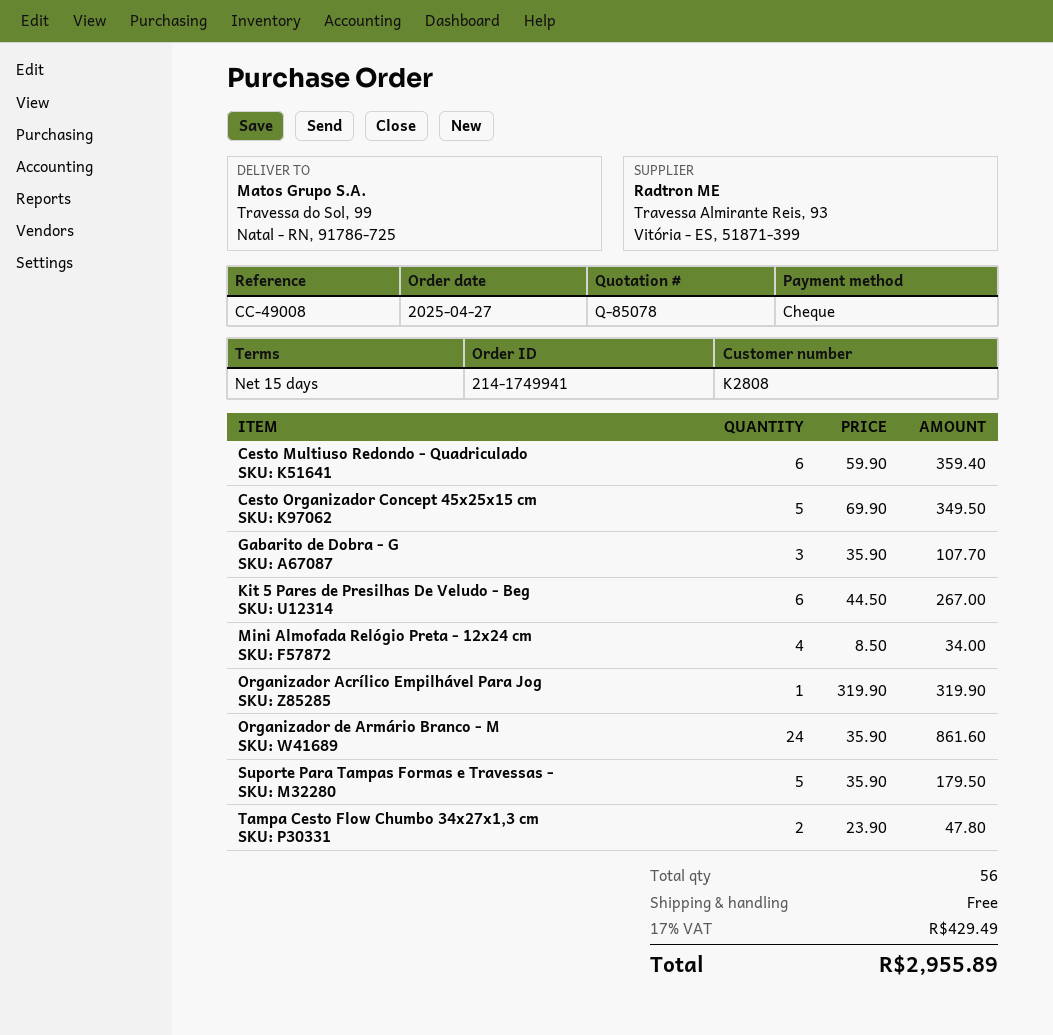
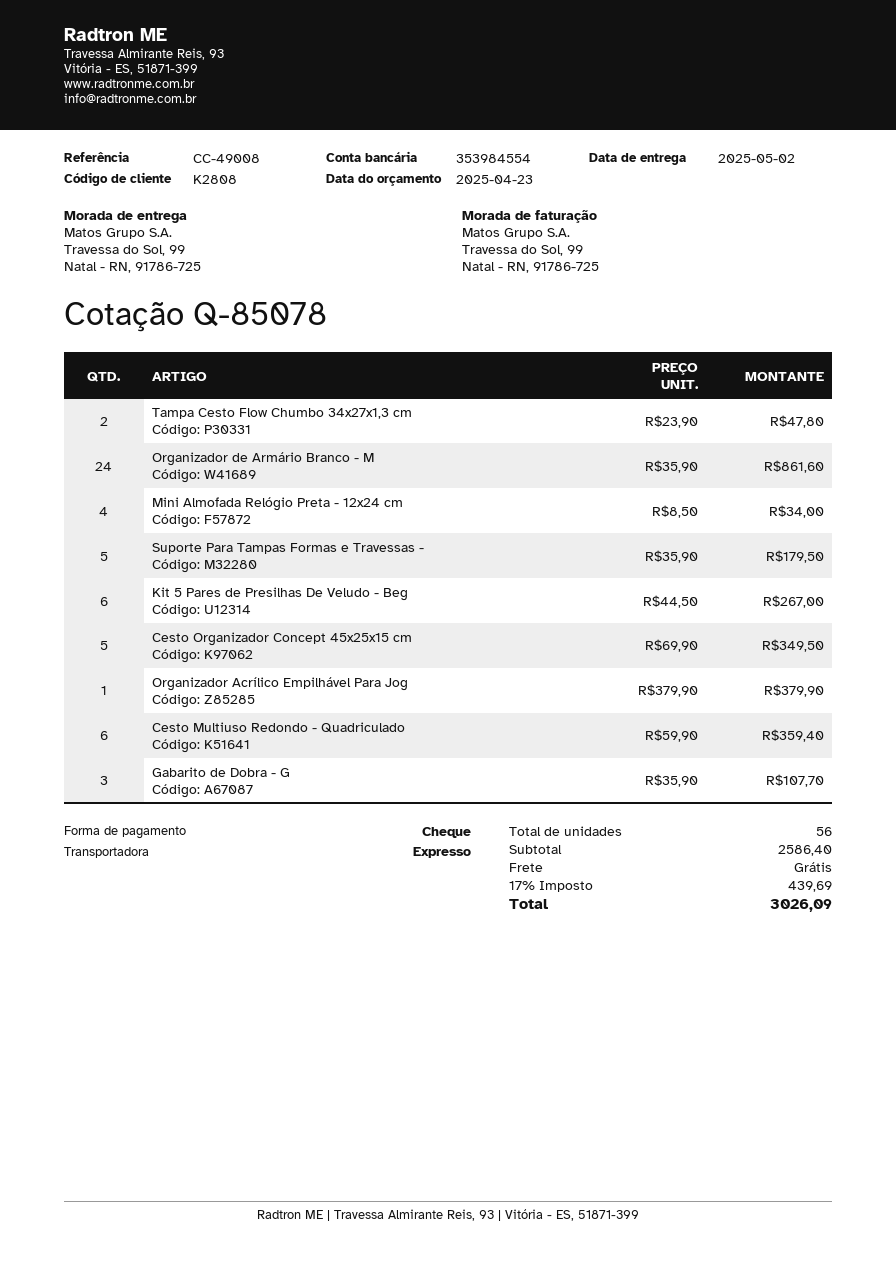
Organizador Acrílico Empilhável Para Jog: 1 x 319.90 = 319.90 -> 1 x 379.90 = 379.90
tax: 17% = 429.49 -> 17% = 439.69
total: 2955.89 -> 3026.09

